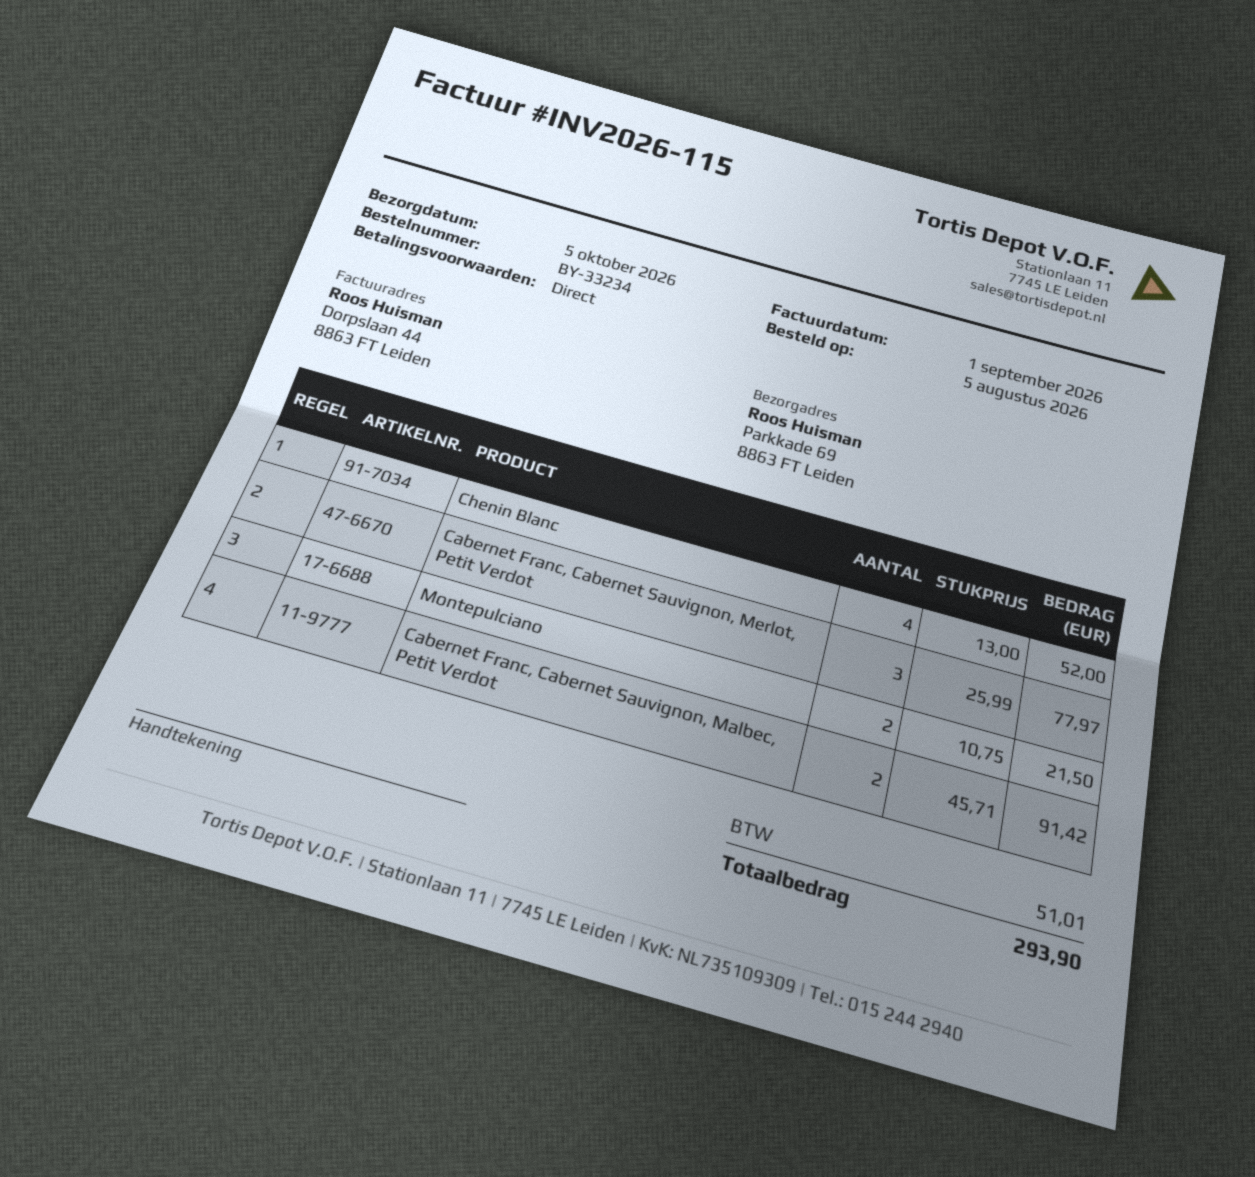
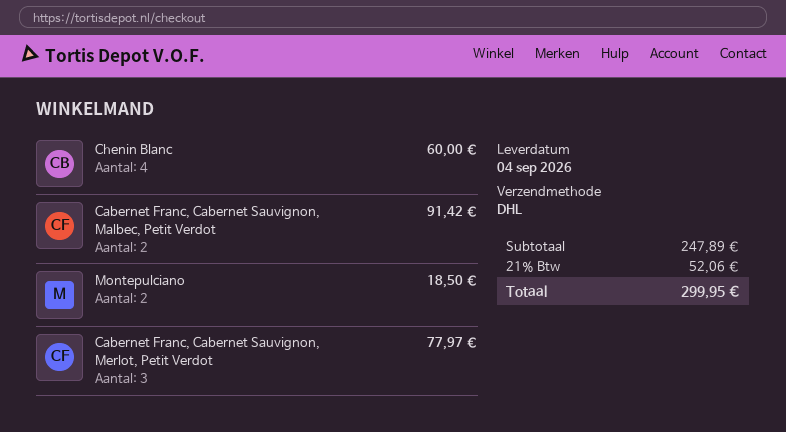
delivery date: 2026-10-05 -> 2026-09-04
Chenin Blanc: 4 for 52.00 -> 4 for 60.00
Montepulciano: 2 for 21.50 -> 2 for 18.50
tax: 51.01 -> 52.06
total: 293.90 -> 299.95

